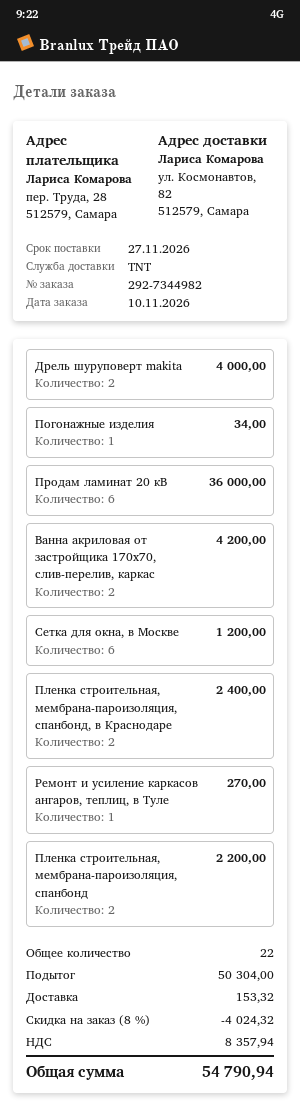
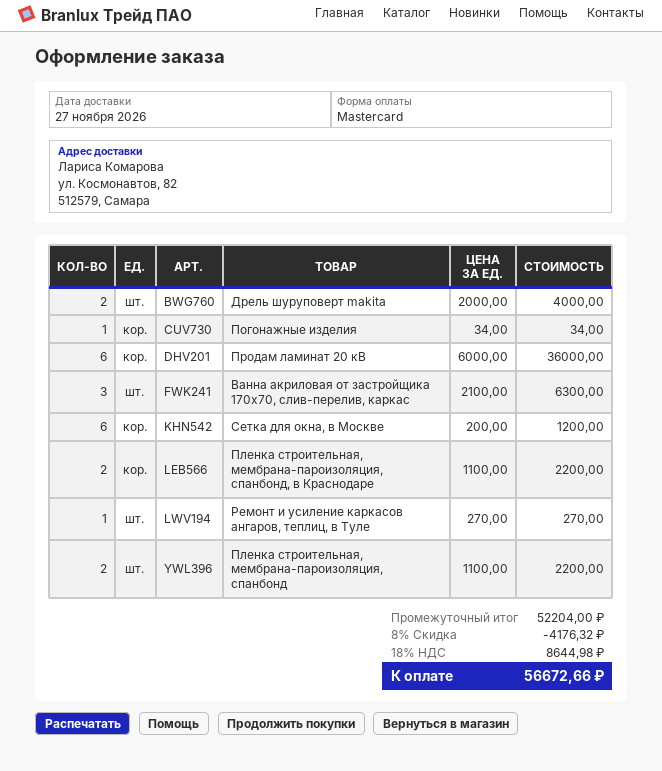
Ванна акриловая от застройщика 170х70, слив-перелив, каркас: 2 for 4200.00 -> 3 for 6300.00
Пленка строительная, мембрана-пароизоляция, спанбонд, в Краснодаре: 2 for 2400.00 -> 2 for 2200.00
subtotal: 50304.00 -> 52204.00
discount: 8% = 4024.32 -> 8% = 4176.32
shipping: 153.32 -> none
tax: 8357.94 -> 8644.98
total: 54790.94 -> 56672.66

